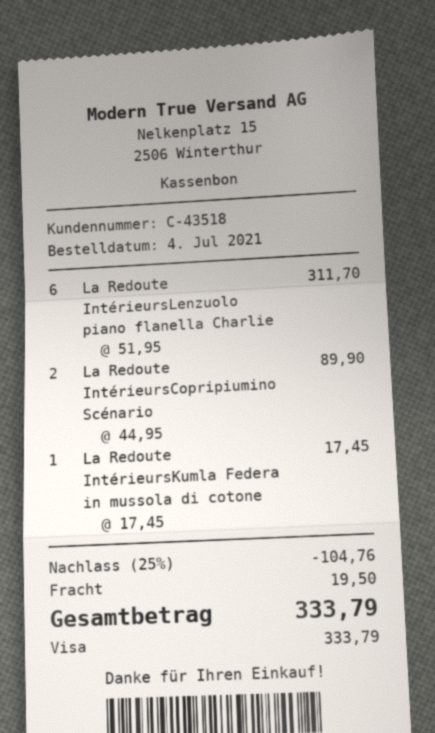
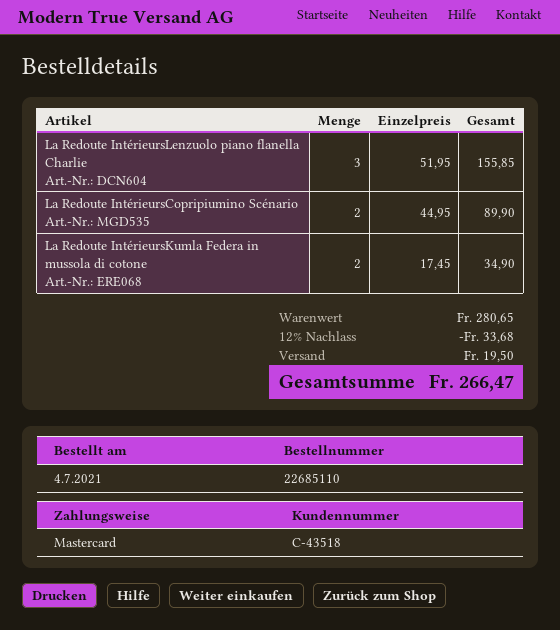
payment method: Visa -> Mastercard
La Redoute IntérieursLenzuolo piano flanella Charlie: 6 x 51.95 = 311.70 -> 3 x 51.95 = 155.85
La Redoute IntérieursKumla Federa in mussola di cotone: 1 x 17.45 = 17.45 -> 2 x 17.45 = 34.90
discount: 25% = 104.76 -> 12% = 33.68
total: 333.79 -> 266.47

